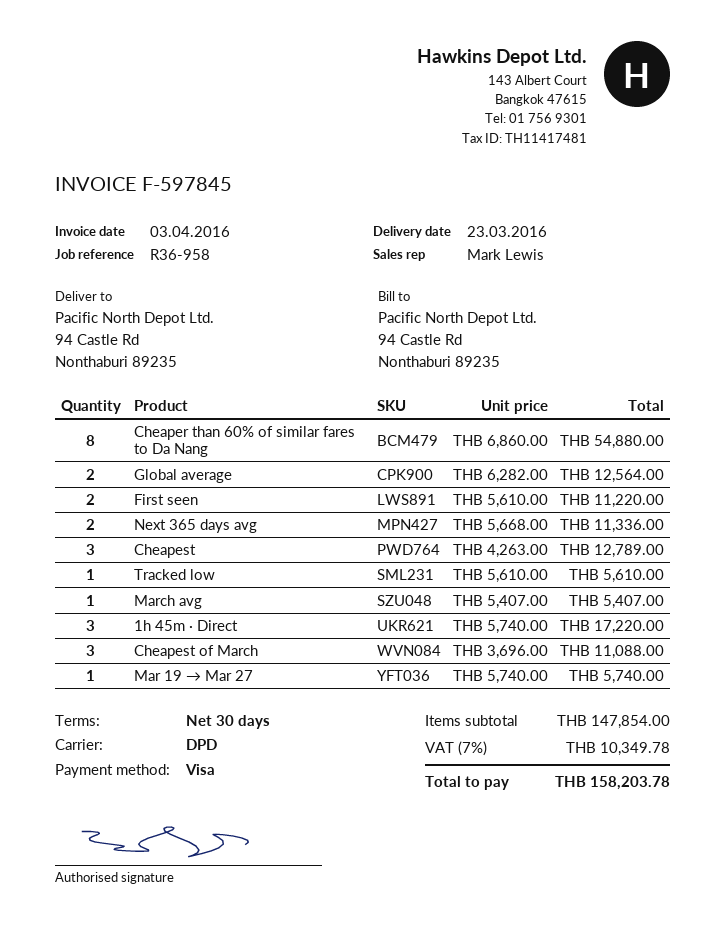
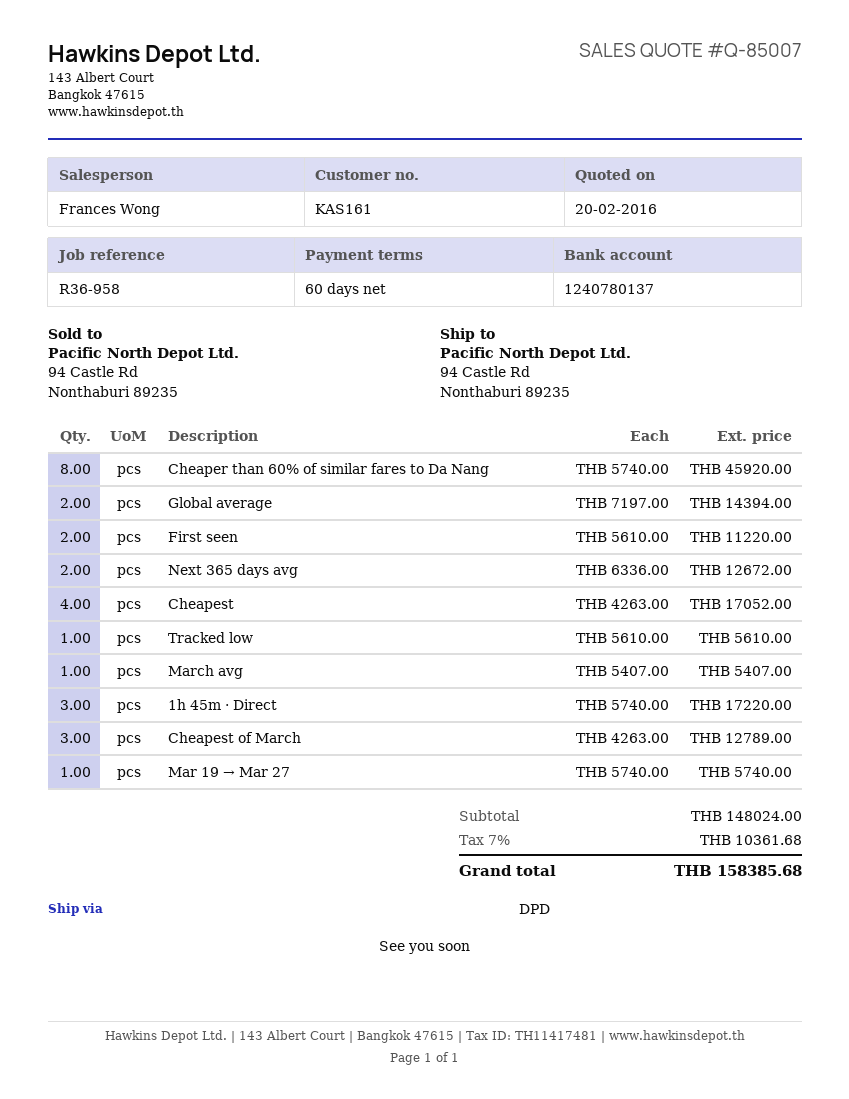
payment terms: 30 days -> 60 days
sales rep: Mark Lewis -> Frances Wong
Cheaper than 60% of similar fares to Da Nang: 8 x 6860.00 = 54880.00 -> 8 x 5740.00 = 45920.00
Global average: 2 x 6282.00 = 12564.00 -> 2 x 7197.00 = 14394.00
Next 365 days avg: 2 x 5668.00 = 11336.00 -> 2 x 6336.00 = 12672.00
Cheapest: 3 x 4263.00 = 12789.00 -> 4 x 4263.00 = 17052.00
Cheapest of March: 3 x 3696.00 = 11088.00 -> 3 x 4263.00 = 12789.00
subtotal: 147854.00 -> 148024.00
tax: 7% = 10349.78 -> 7% = 10361.68
total: 158203.78 -> 158385.68

